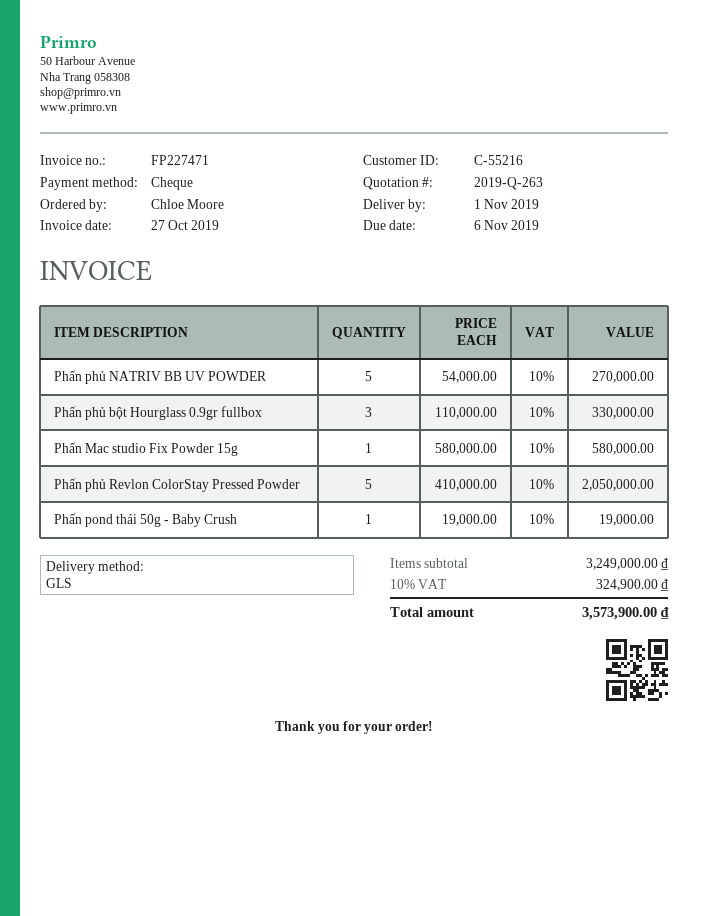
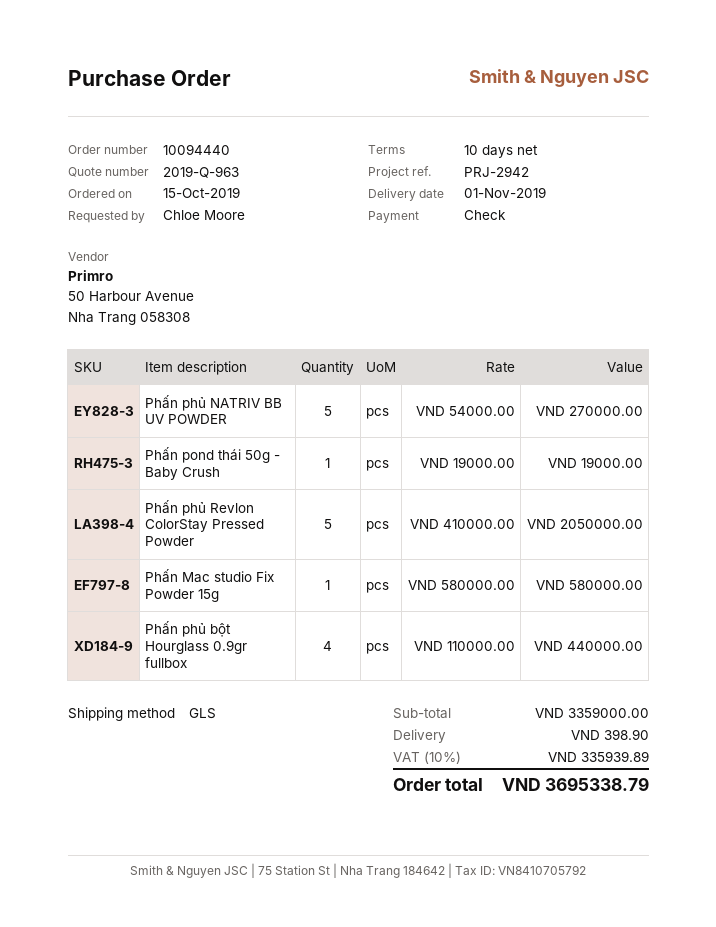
quote number: 2019-Q-263 -> 2019-Q-963
Phấn phủ bột Hourglass 0.9gr fullbox: 3 x 110000.00 = 330000.00 -> 4 x 110000.00 = 440000.00
subtotal: 3249000.00 -> 3359000.00
shipping: none -> 398.90
tax: 10% = 324900.00 -> 10% = 335939.89
total: 3573900.00 -> 3695338.79

